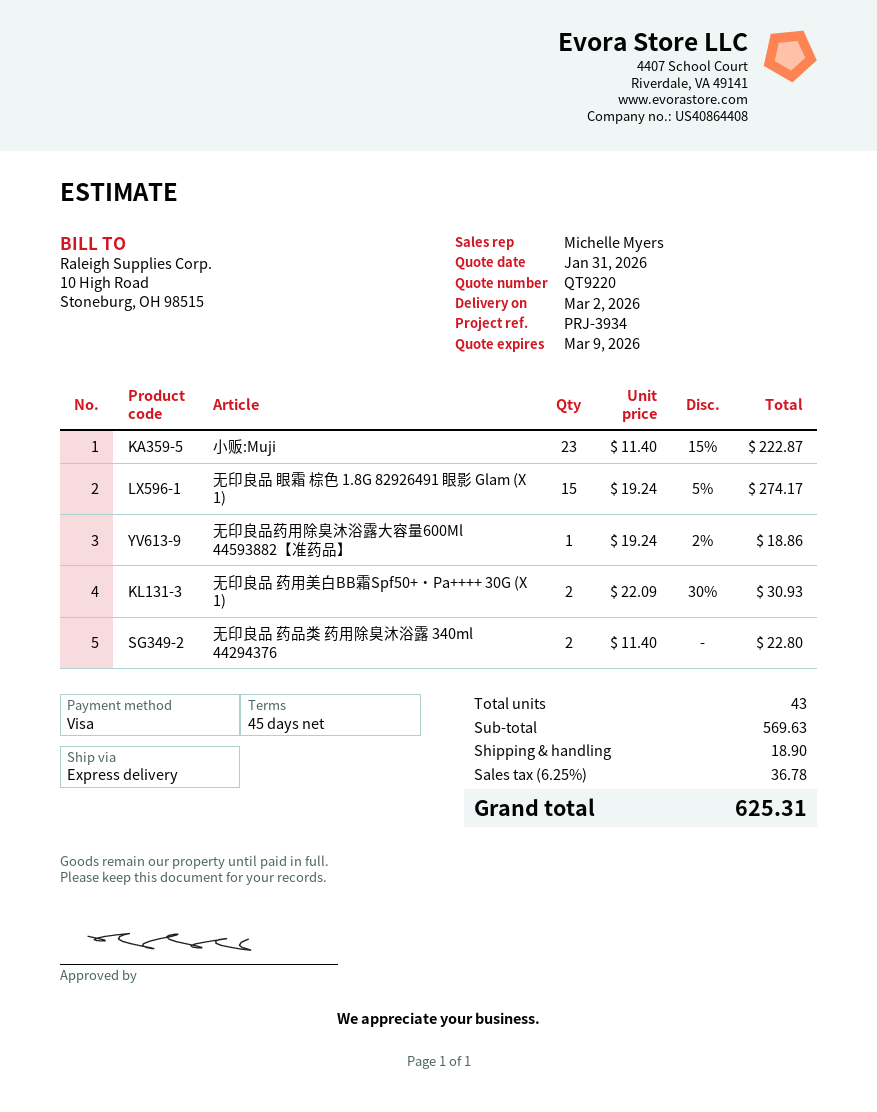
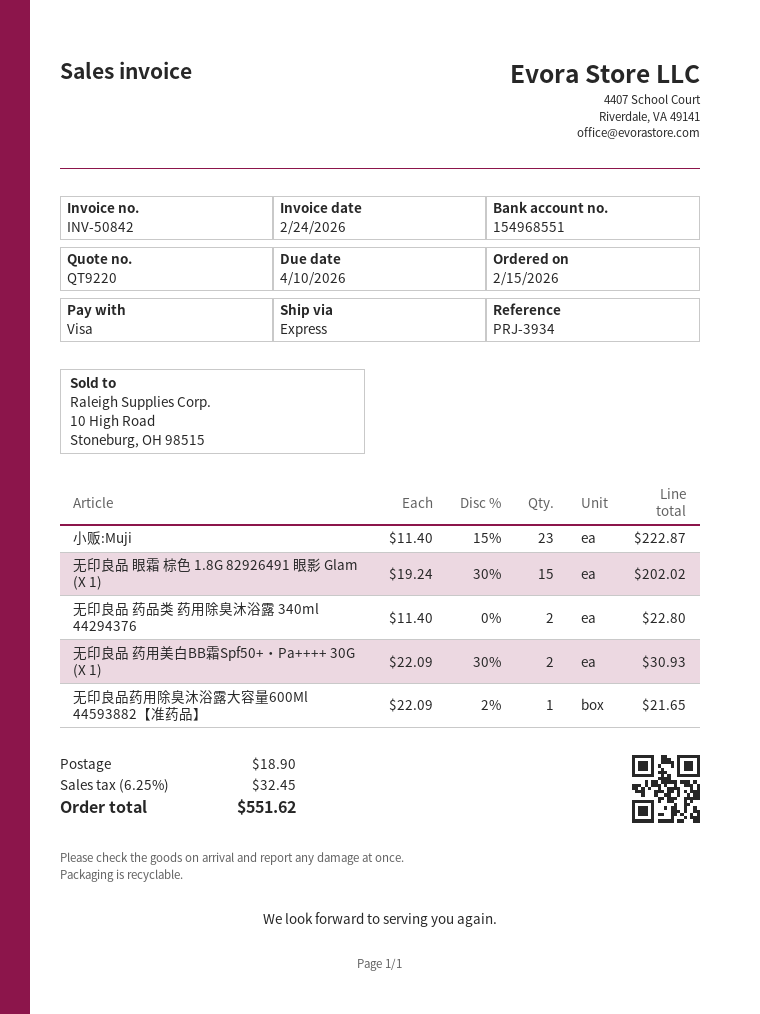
无印良品 眼霜 棕色 1.8G 82926491 眼影 Glam (X 1): 15 x 19.24 - 5% = 274.17 -> 15 x 19.24 - 30% = 202.02
无印良品药用除臭沐浴露大容量600Ml 44593882【准药品】: 1 x 19.24 - 2% = 18.86 -> 1 x 22.09 - 2% = 21.65
tax: 6.25% = 36.78 -> 6.25% = 32.45
total: 625.31 -> 551.62

